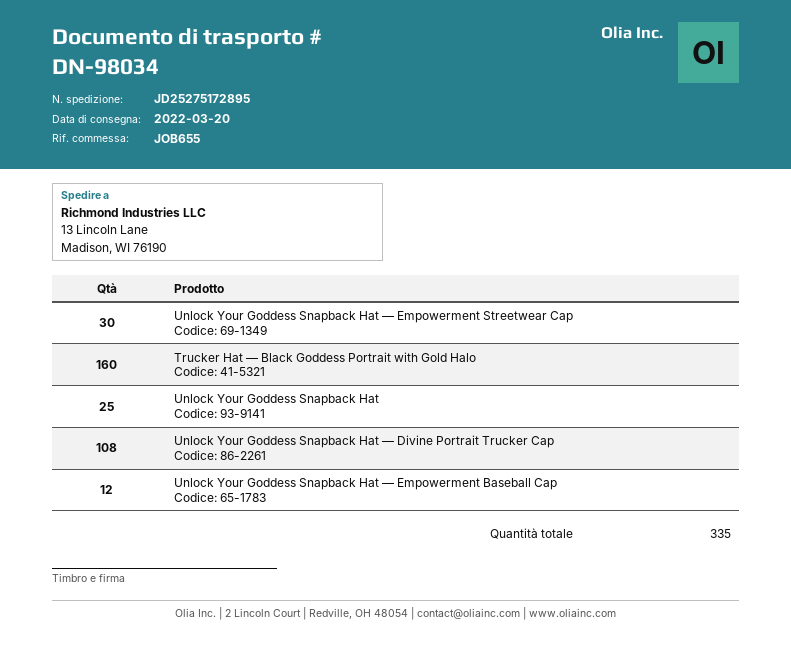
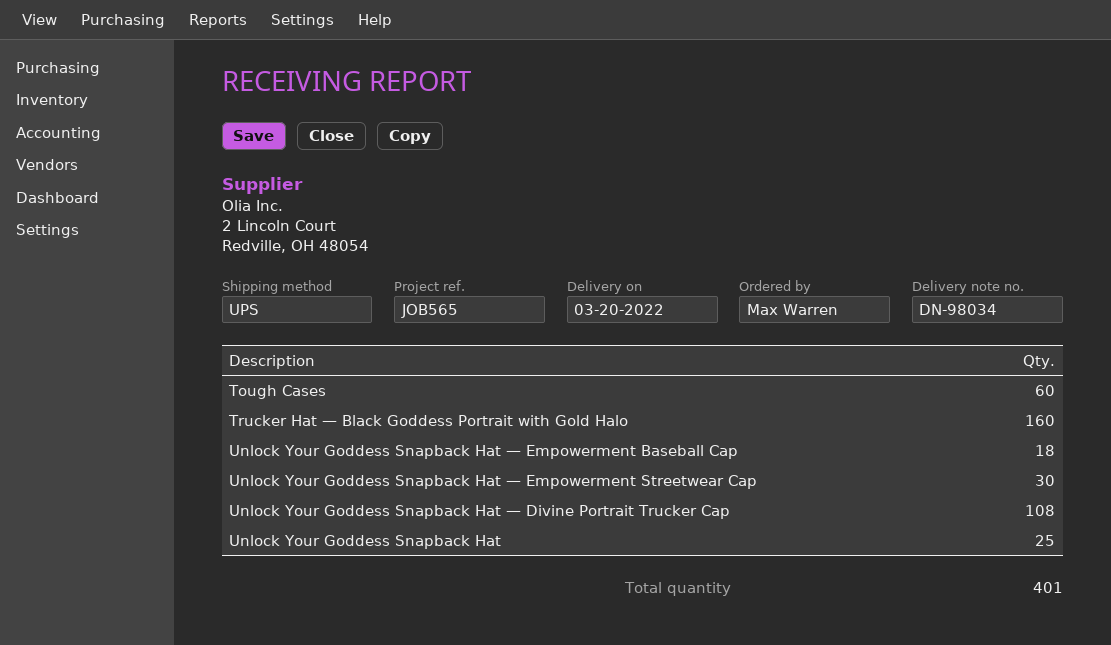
reference: JOB655 -> JOB565
Unlock Your Goddess Snapback Hat — Empowerment Baseball Cap: 12 -> 18
Tough Cases: none -> 60
total quantity: 335 -> 401

